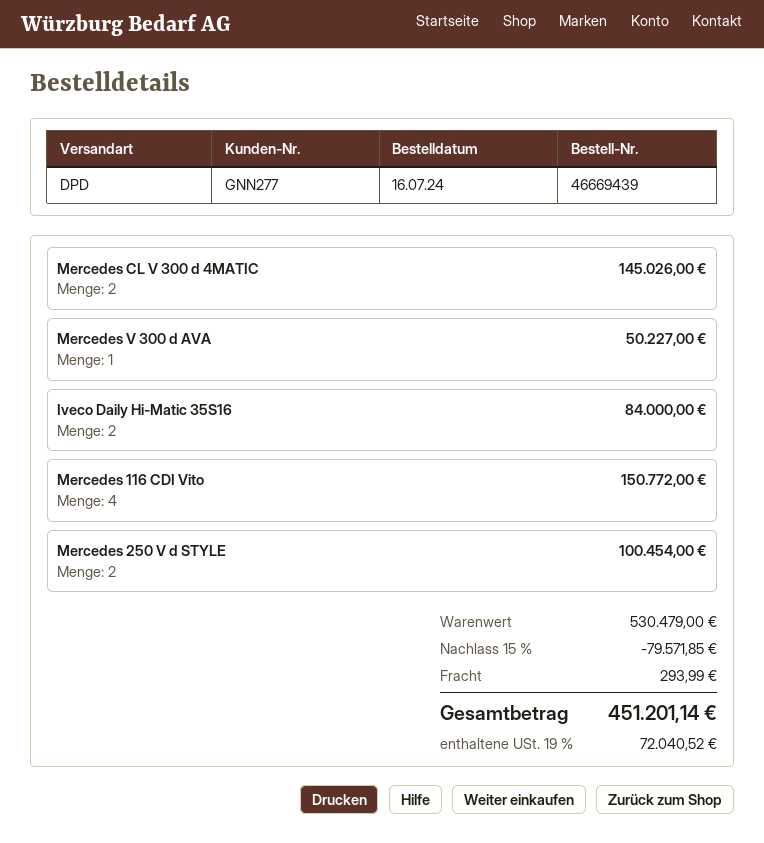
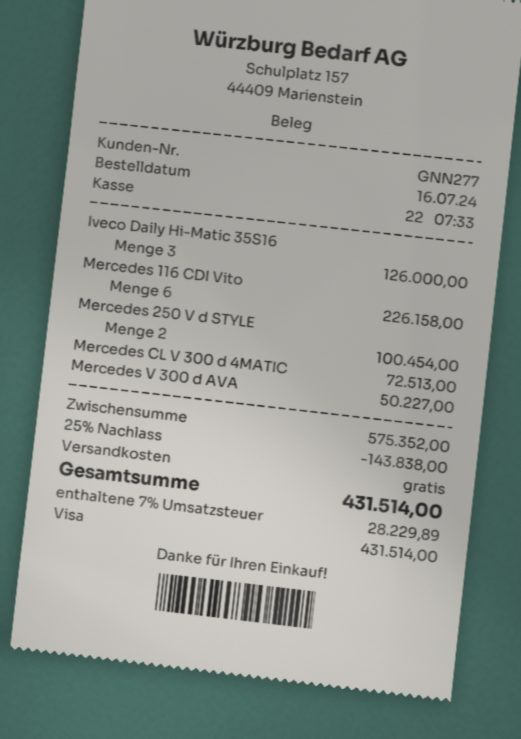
Mercedes CL V 300 d 4MATIC: 2 for 145026.00 -> 1 for 72513.00
Iveco Daily Hi-Matic 35S16: 2 for 84000.00 -> 3 for 126000.00
Mercedes 116 CDI Vito: 4 for 150772.00 -> 6 for 226158.00
subtotal: 530479.00 -> 575352.00
discount: 15% = 79571.85 -> 25% = 143838.00
shipping: 293.99 -> 0.00
tax: 19% = 72040.52 -> 7% = 28229.89
total: 451201.14 -> 431514.00

